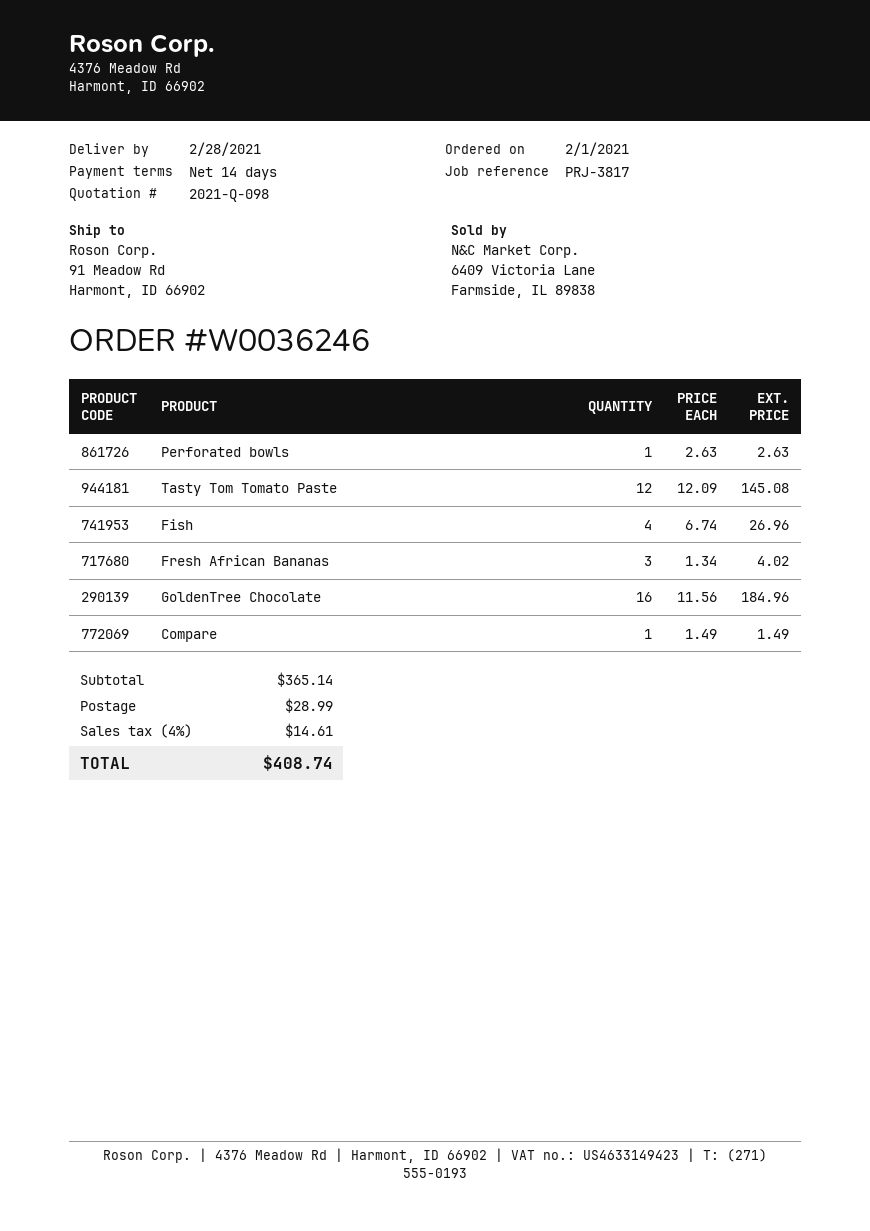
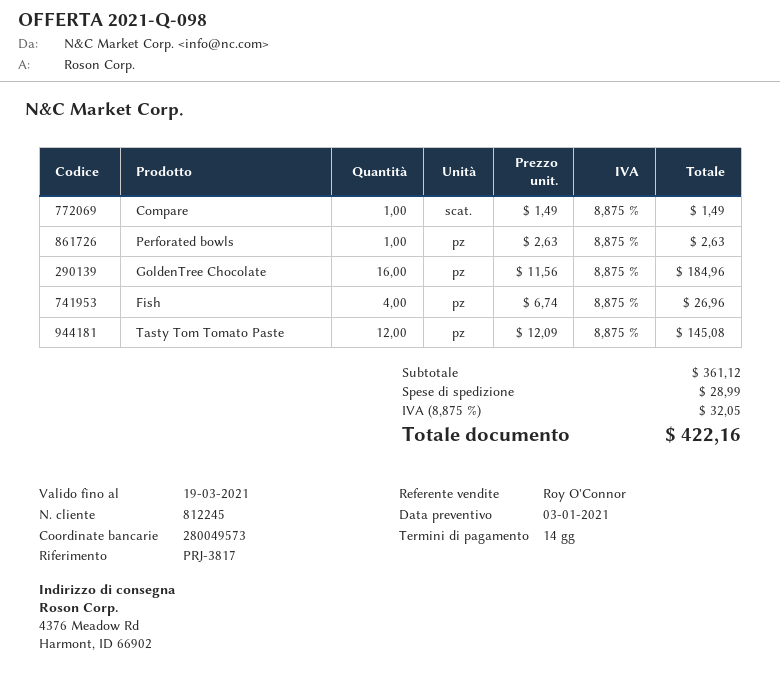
ship to: 91 Meadow Rd, Harmont, ID 66902 -> 4376 Meadow Rd, Harmont, ID 66902
Fresh African Bananas: 3 x 1.34 = 4.02 -> none
subtotal: 365.14 -> 361.12
tax: 4% = 14.61 -> 8.875% = 32.05
total: 408.74 -> 422.16

